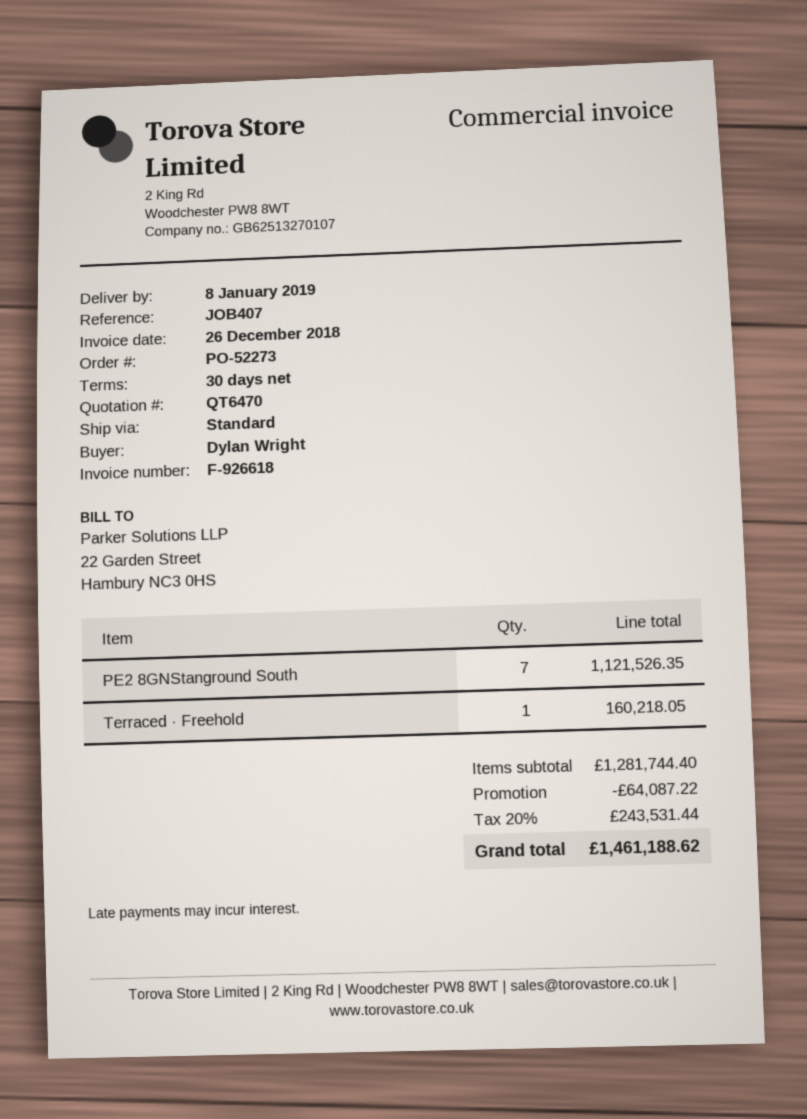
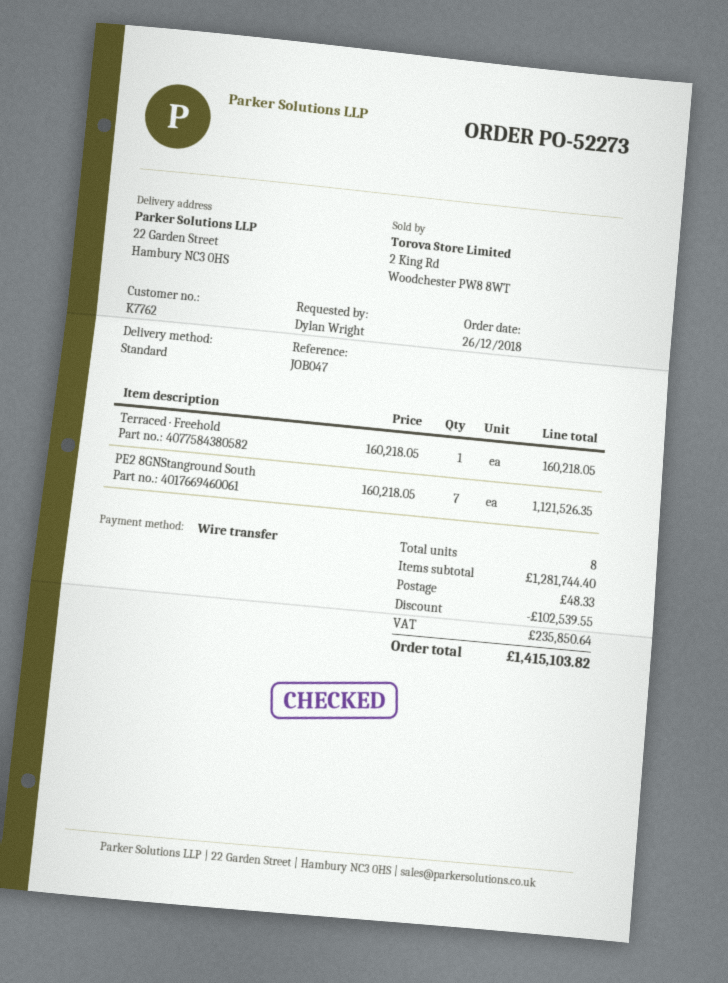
reference: JOB407 -> JOB047
discount: 64087.22 -> 102539.55
shipping: none -> 48.33
tax: 243531.44 -> 235850.64
total: 1461188.62 -> 1415103.82

